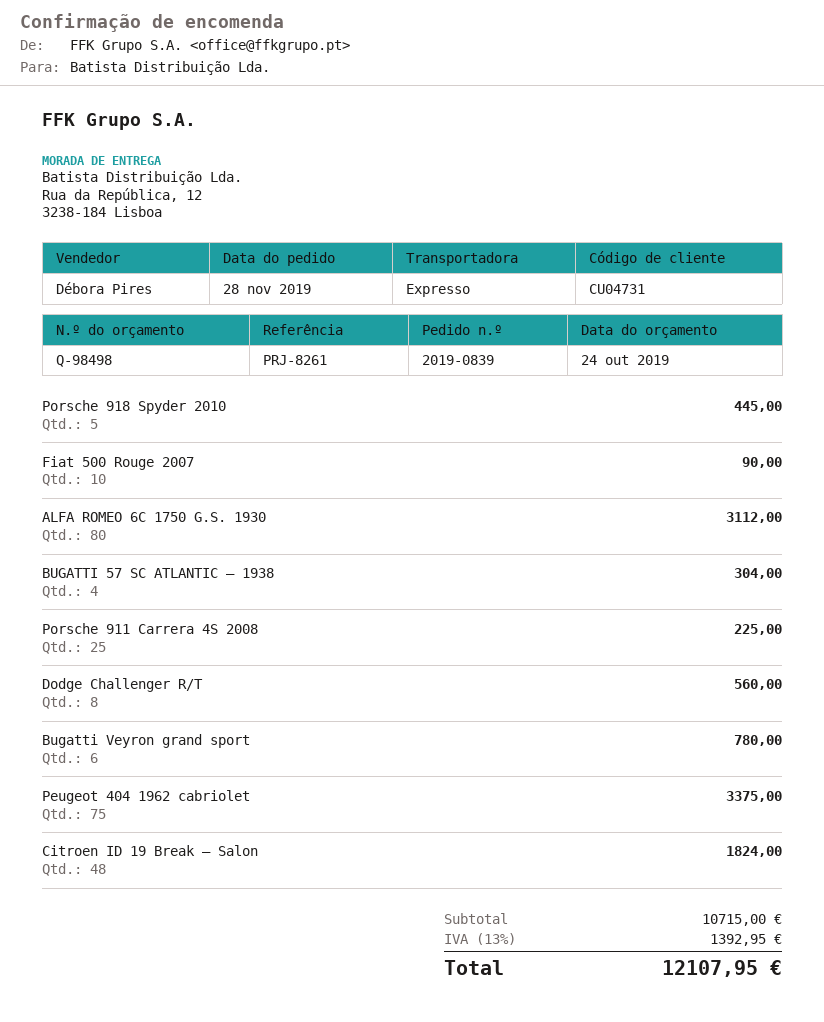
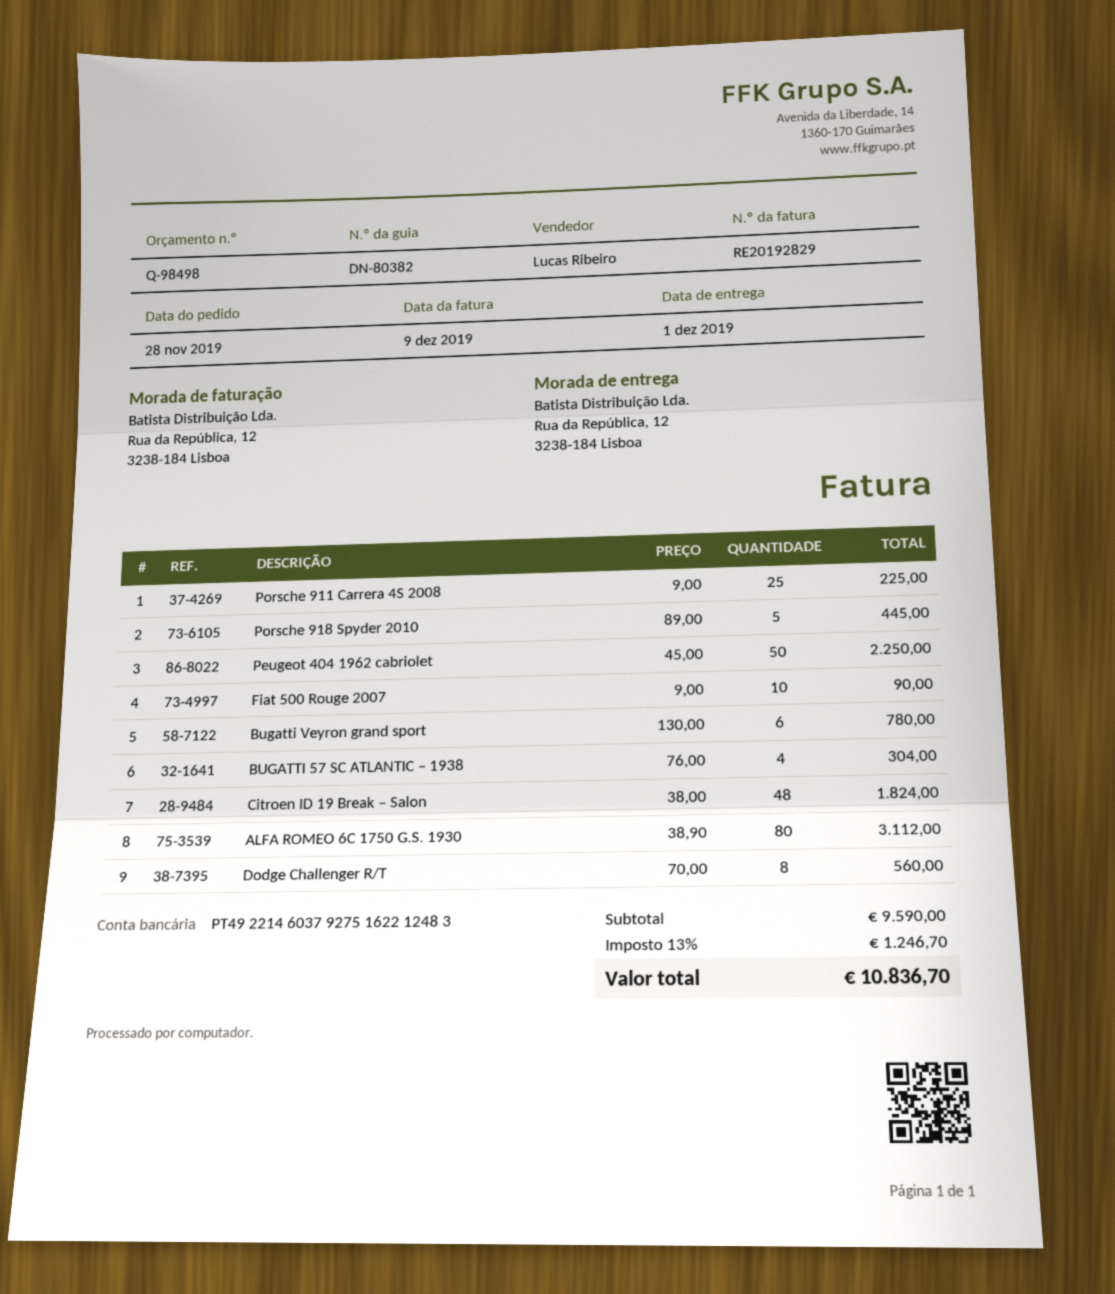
sales rep: Débora Pires -> Lucas Ribeiro
Peugeot 404 1962 cabriolet: 75 for 3375.00 -> 50 for 2250.00
subtotal: 10715.00 -> 9590.00
tax: 13% = 1392.95 -> 13% = 1246.70
total: 12107.95 -> 10836.70

